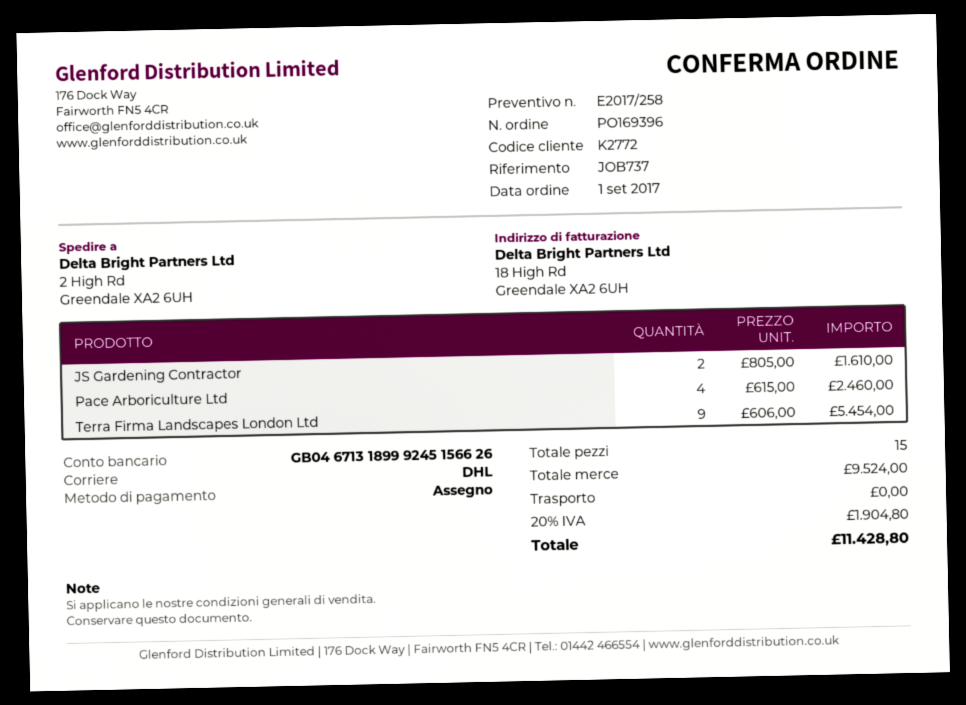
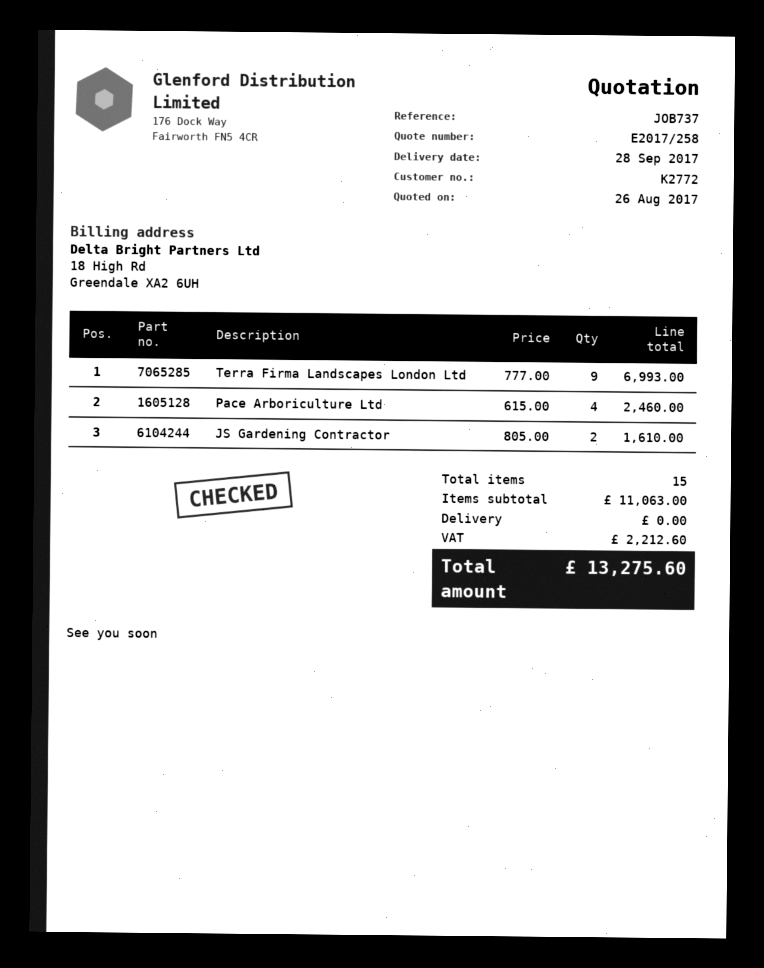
Terra Firma Landscapes London Ltd: 9 x 606.00 = 5454.00 -> 9 x 777.00 = 6993.00
subtotal: 9524.00 -> 11063.00
tax: 1904.80 -> 2212.60
total: 11428.80 -> 13275.60

